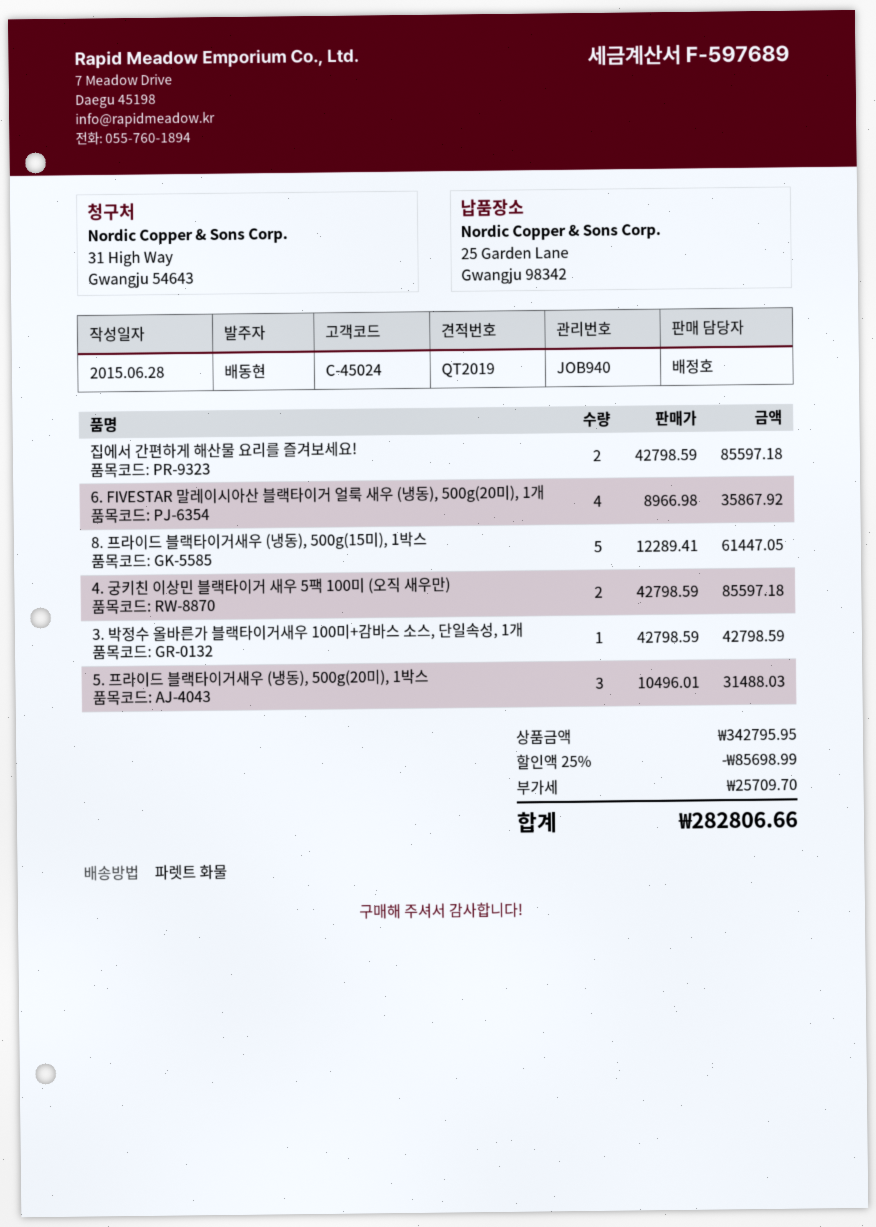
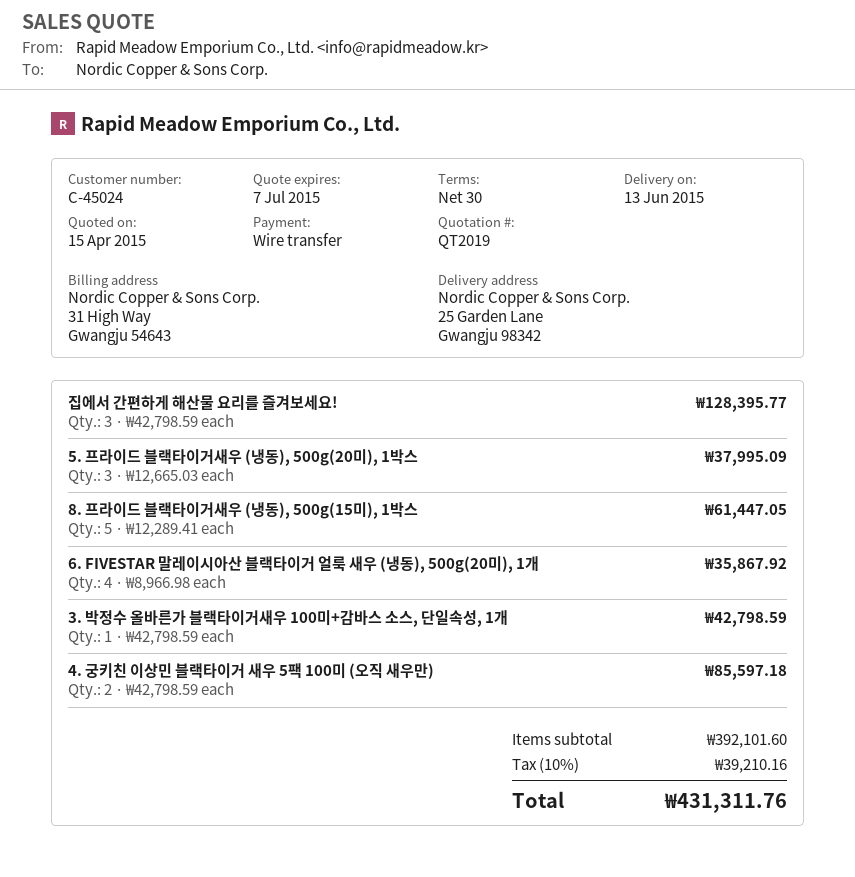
집에서 간편하게 해산물 요리를 즐겨보세요!: 2 x 42798.59 = 85597.18 -> 3 x 42798.59 = 128395.77
5. 프라이드 블랙타이거새우 (냉동), 500g(20미), 1박스: 3 x 10496.01 = 31488.03 -> 3 x 12665.03 = 37995.09
subtotal: 342795.95 -> 392101.60
discount: 25% = 85698.99 -> none
tax: 25709.70 -> 39210.16
total: 282806.66 -> 431311.76

